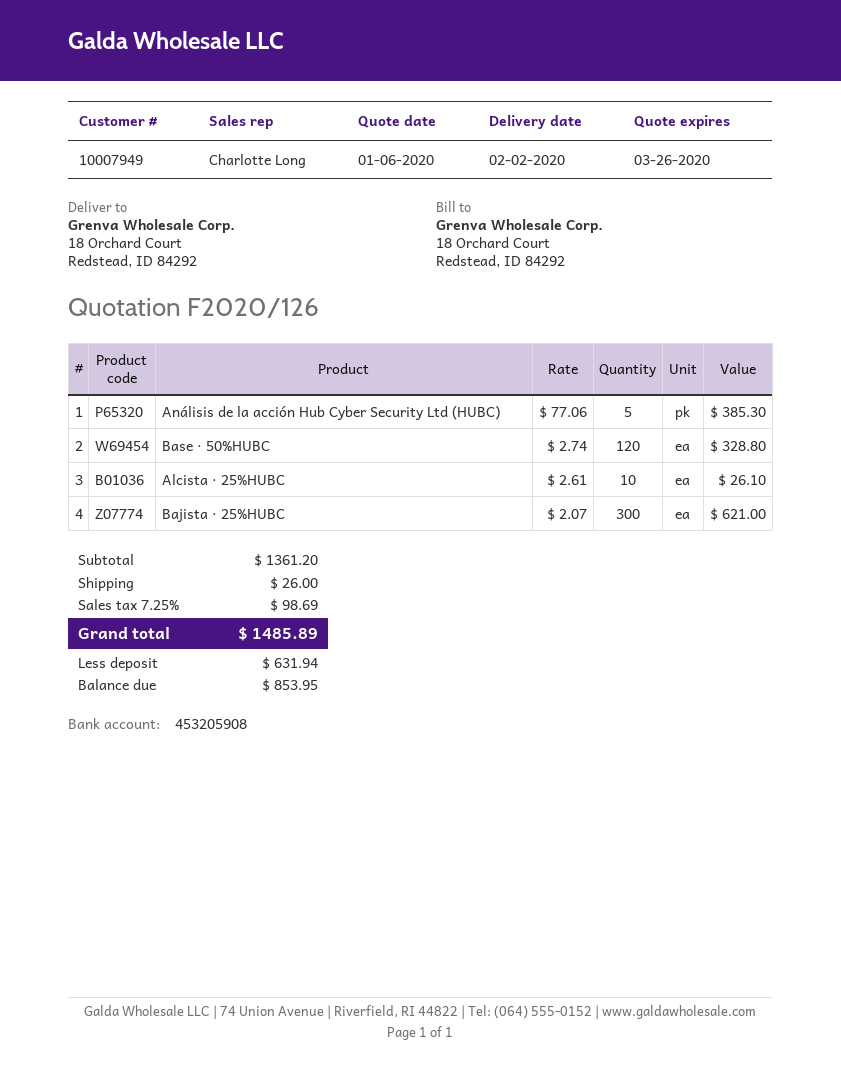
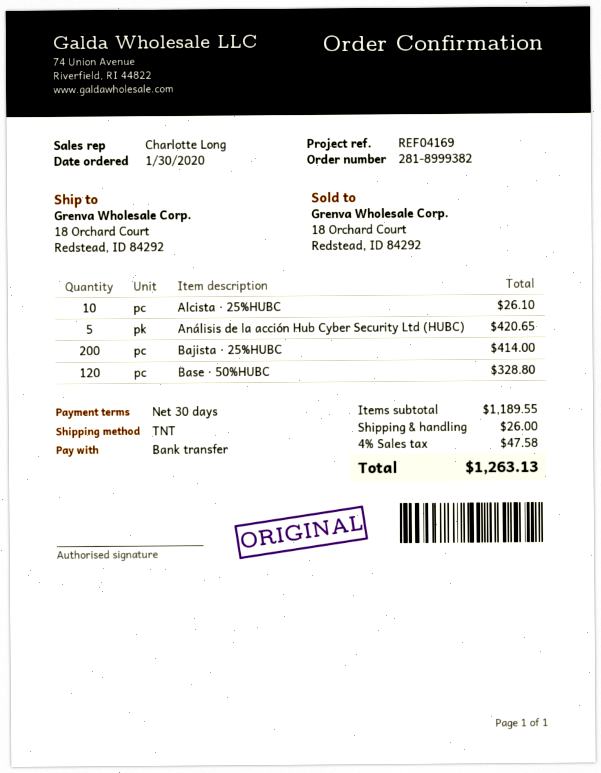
Análisis de la acción Hub Cyber Security Ltd (HUBC): 5 for 385.30 -> 5 for 420.65
Bajista · 25%HUBC: 300 for 621.00 -> 200 for 414.00
subtotal: 1361.20 -> 1189.55
tax: 7.25% = 98.69 -> 4% = 47.58
total: 1485.89 -> 1263.13

